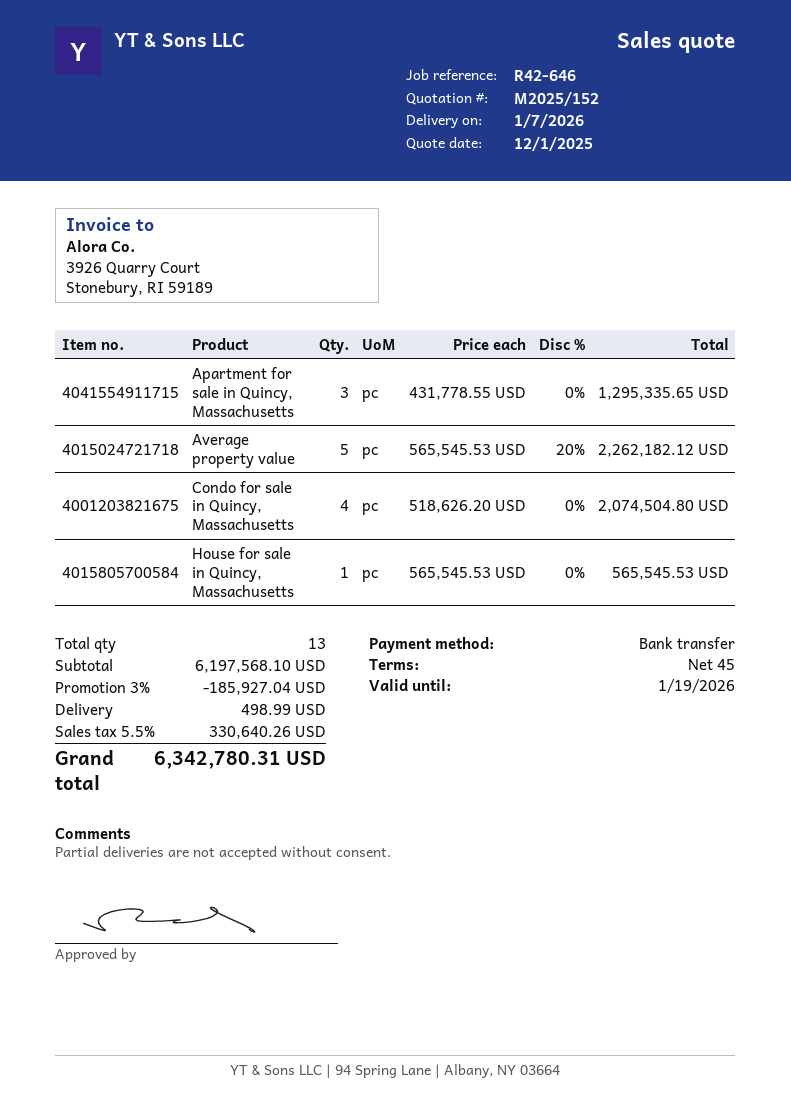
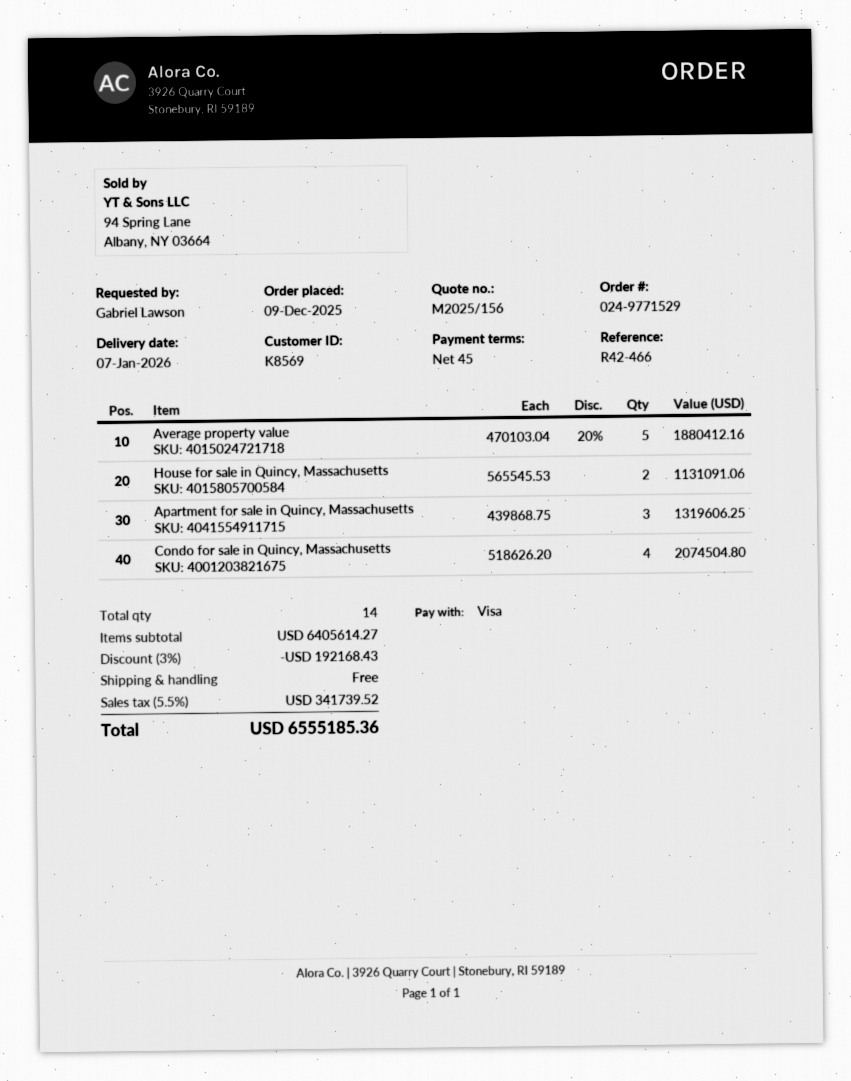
quote number: M2025/152 -> M2025/156
reference: R42-646 -> R42-466
payment method: bank transfer -> Visa
Apartment for sale in Quincy, Massachusetts: 3 x 431778.55 = 1295335.65 -> 3 x 439868.75 = 1319606.25
Average property value: 5 x 565545.53 - 20% = 2262182.12 -> 5 x 470103.04 - 20% = 1880412.16
House for sale in Quincy, Massachusetts: 1 x 565545.53 = 565545.53 -> 2 x 565545.53 = 1131091.06
total quantity: 13 -> 14
subtotal: 6197568.10 -> 6405614.27
discount: 3% = 185927.04 -> 3% = 192168.43
shipping: 498.99 -> 0.00
tax: 5.5% = 330640.26 -> 5.5% = 341739.52
total: 6342780.31 -> 6555185.36

